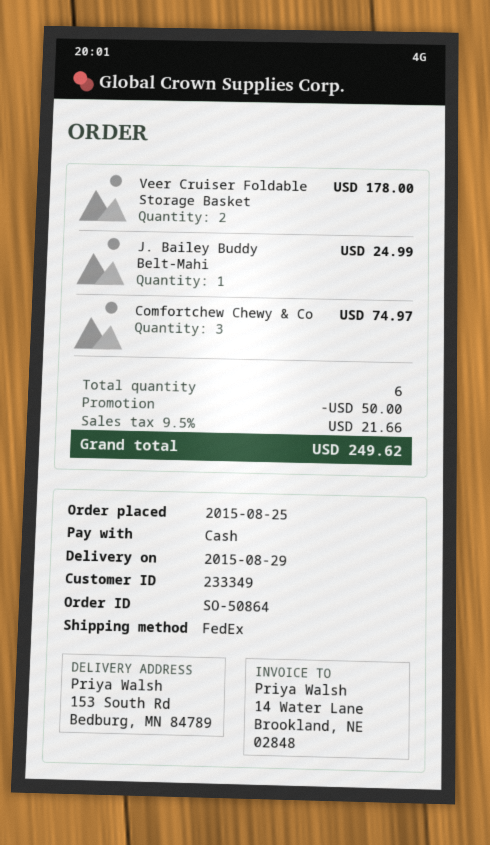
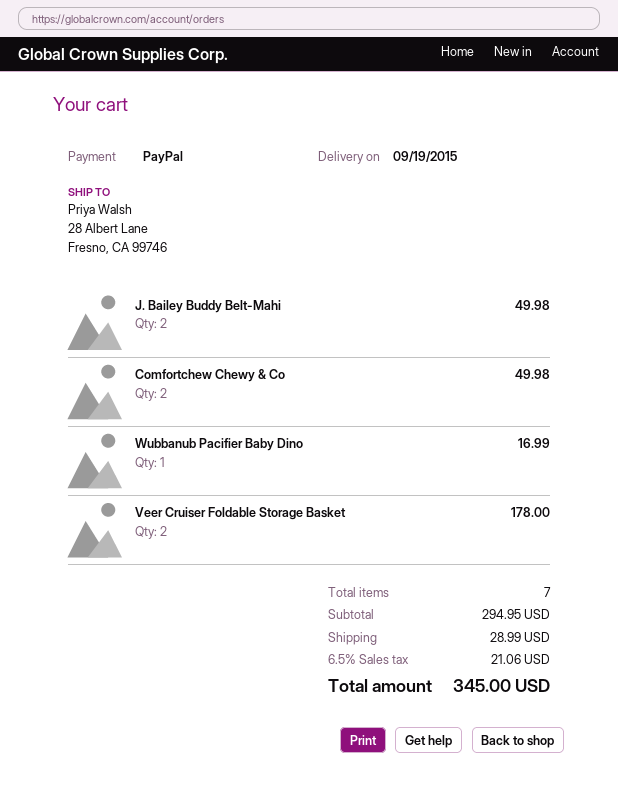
delivery date: 2015-08-29 -> 2015-09-19
payment method: cash -> PayPal
ship to: 153 South Rd, Bedburg, MN 84789 -> 28 Albert Lane, Fresno, CA 99746
J. Bailey Buddy Belt-Mahi: 1 for 24.99 -> 2 for 49.98
Comfortchew Chewy & Co: 3 for 74.97 -> 2 for 49.98
Wubbanub Pacifier Baby Dino: none -> 1 for 16.99
total quantity: 6 -> 7
discount: 50.00 -> none
shipping: none -> 28.99
tax: 9.5% = 21.66 -> 6.5% = 21.06
total: 249.62 -> 345.00

